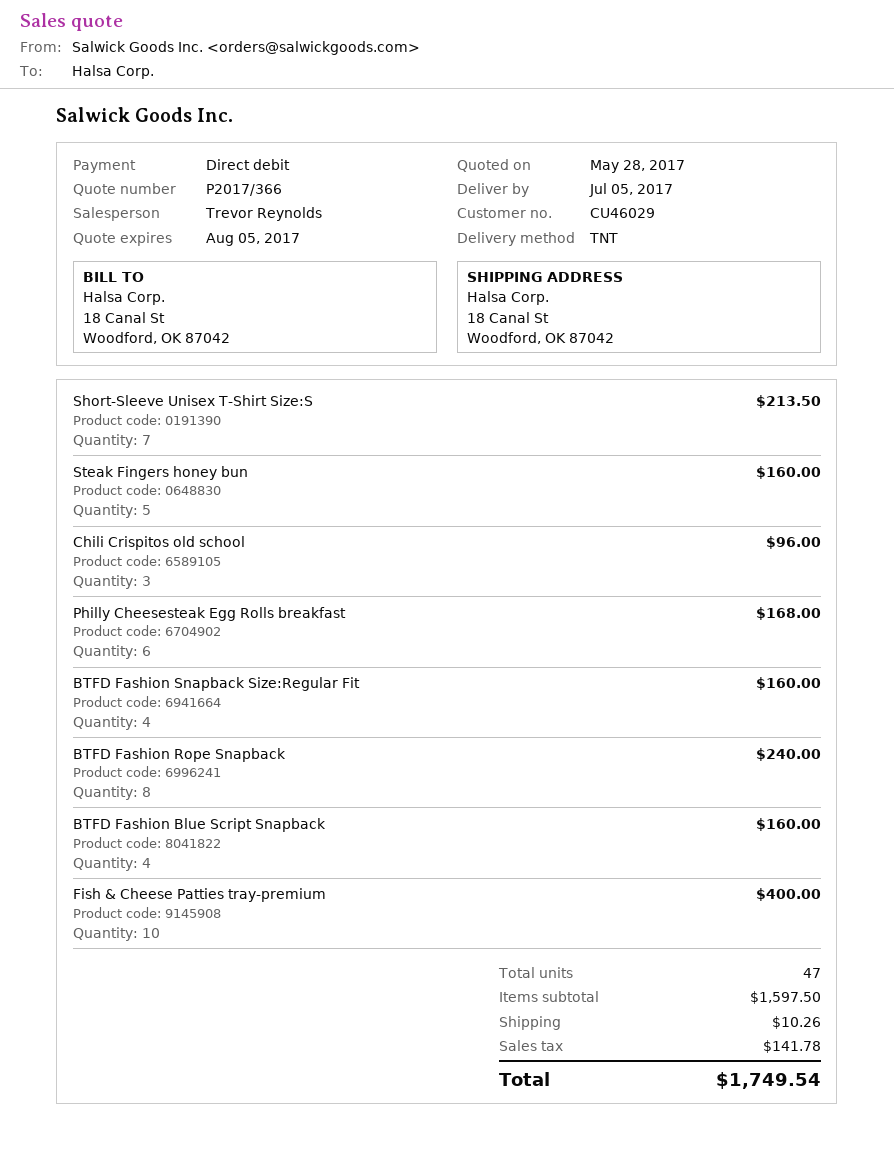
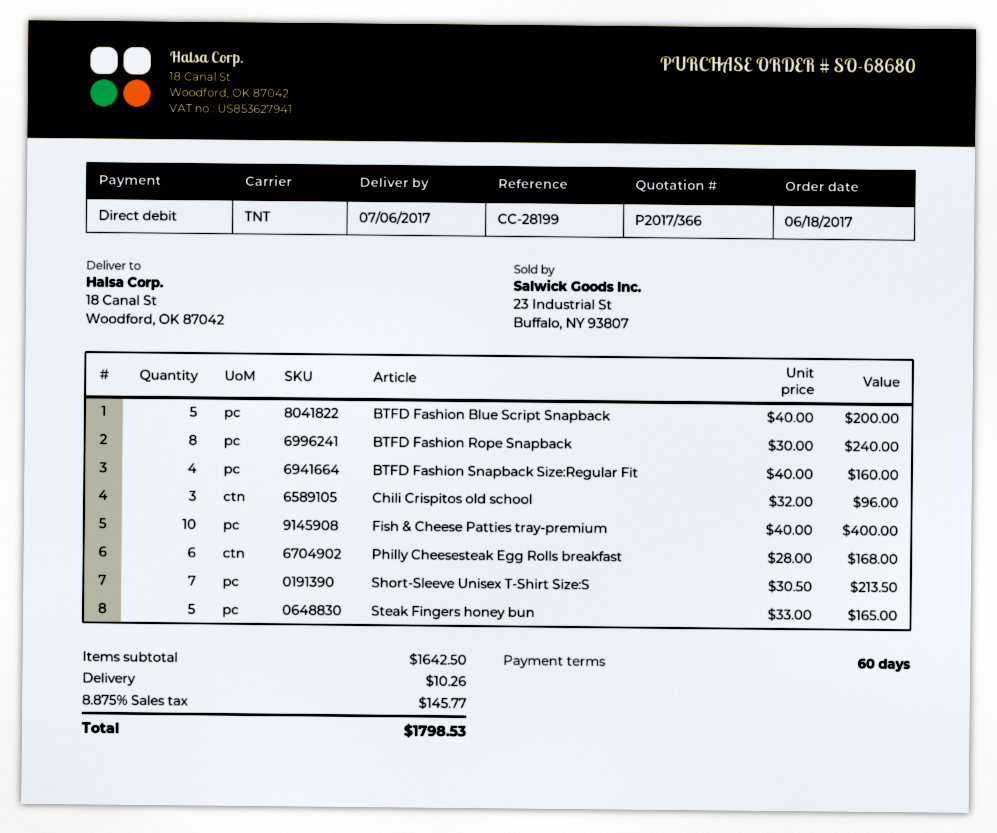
delivery date: 2017-07-05 -> 2017-07-06
Steak Fingers honey bun: 5 for 160.00 -> 5 for 165.00
BTFD Fashion Blue Script Snapback: 4 for 160.00 -> 5 for 200.00
subtotal: 1597.50 -> 1642.50
tax: 141.78 -> 145.77
total: 1749.54 -> 1798.53

